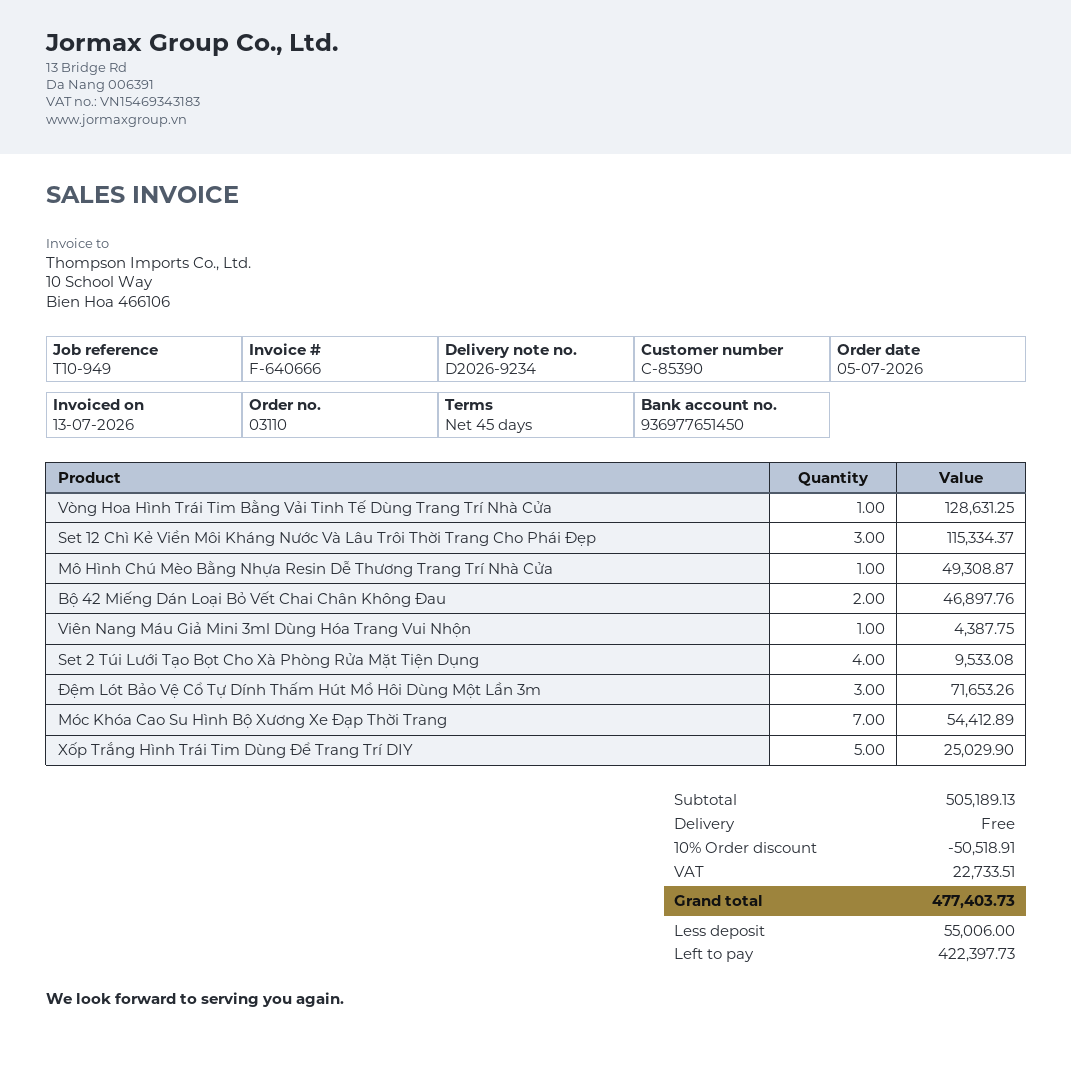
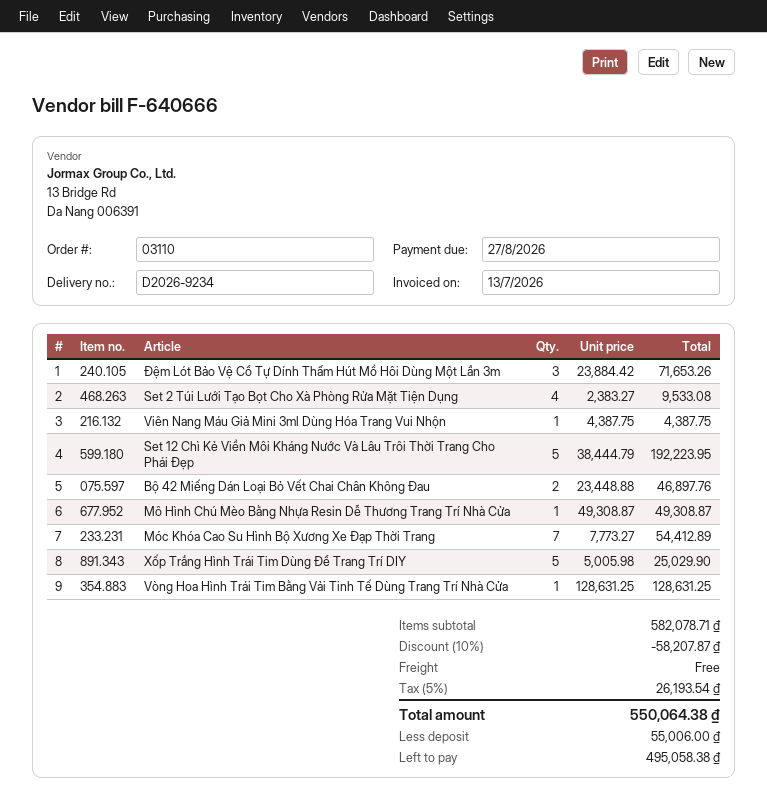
Set 12 Chì Kẻ Viền Môi Kháng Nước Và Lâu Trôi Thời Trang Cho Phái Đẹp: 3 for 115334.37 -> 5 for 192223.95
subtotal: 505189.13 -> 582078.71
discount: 10% = 50518.91 -> 10% = 58207.87
tax: 22733.51 -> 26193.54
total: 477403.73 -> 550064.38
balance: 422397.73 -> 495058.38

